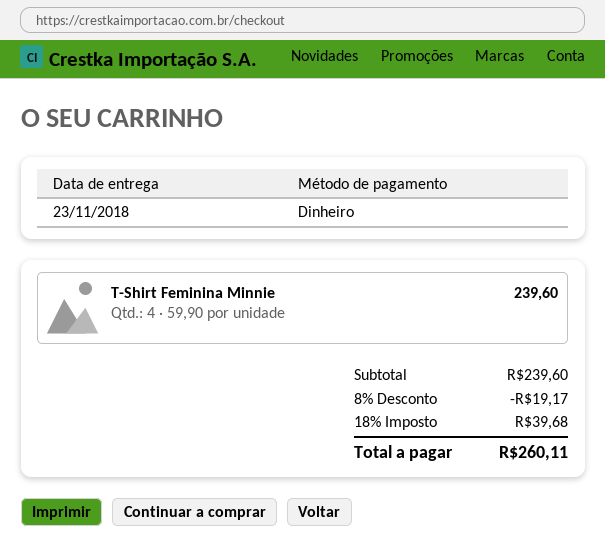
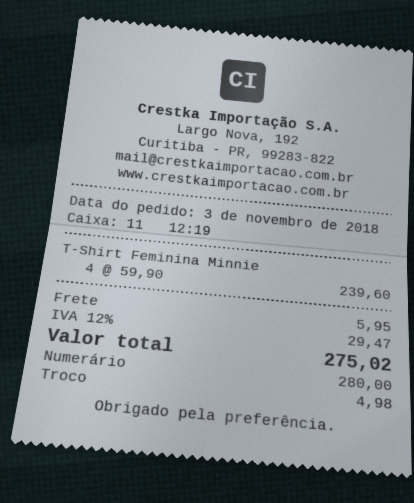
discount: 8% = 19.17 -> none
shipping: none -> 5.95
tax: 18% = 39.68 -> 12% = 29.47
total: 260.11 -> 275.02

